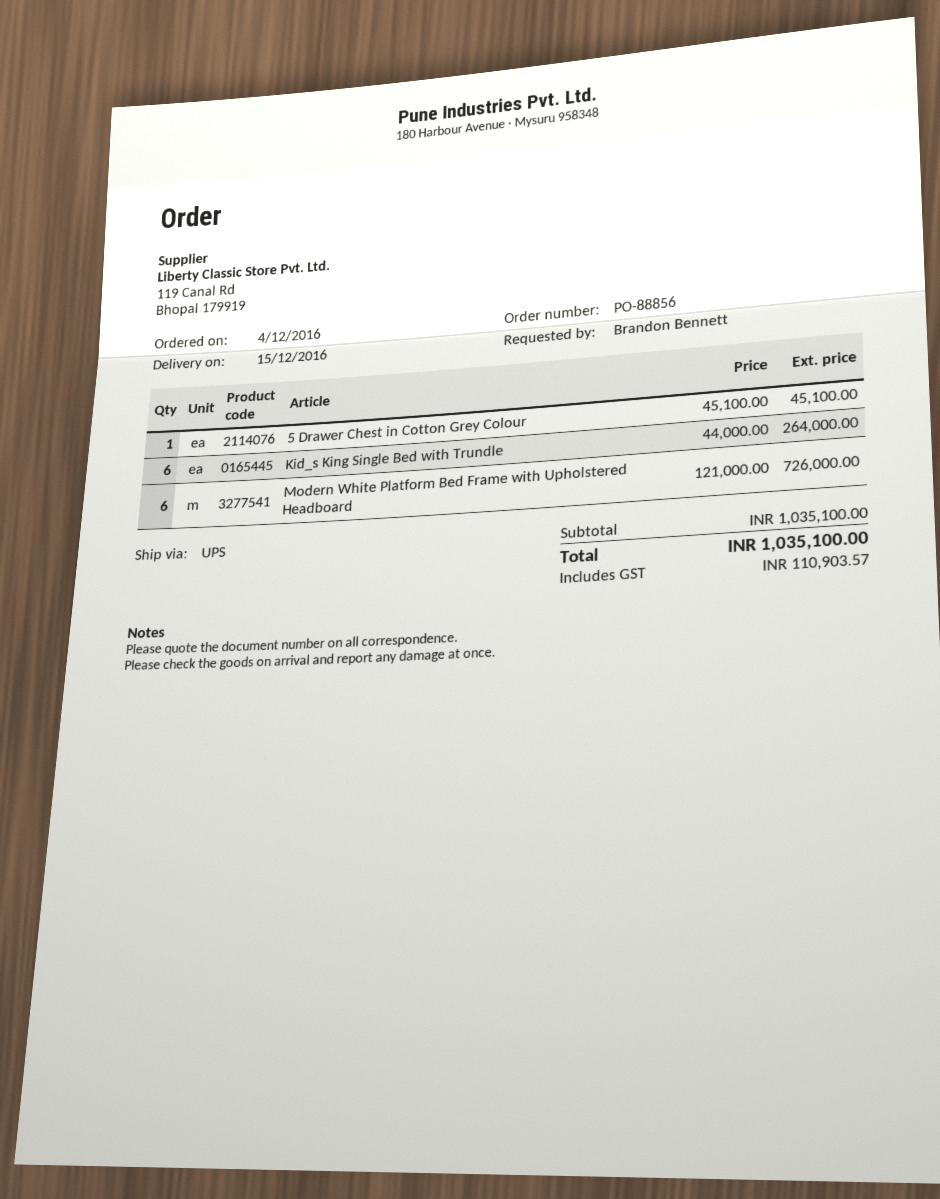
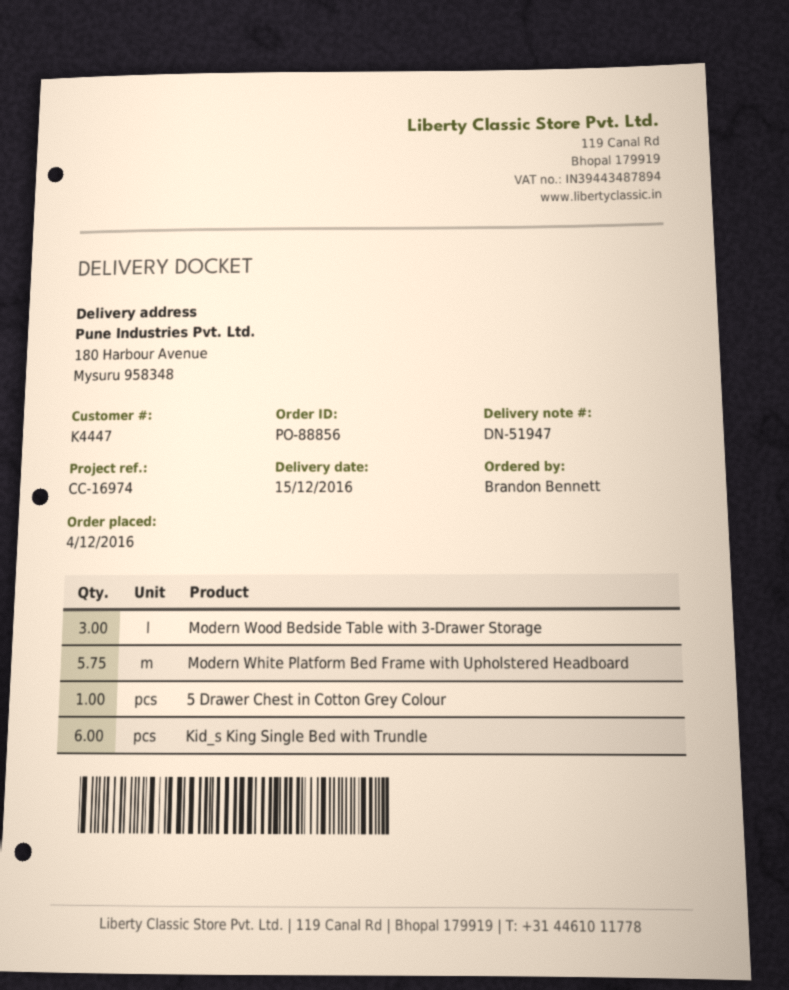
Modern White Platform Bed Frame with Upholstered Headboard: 6 -> 5.75
Modern Wood Bedside Table with 3-Drawer Storage: none -> 3

